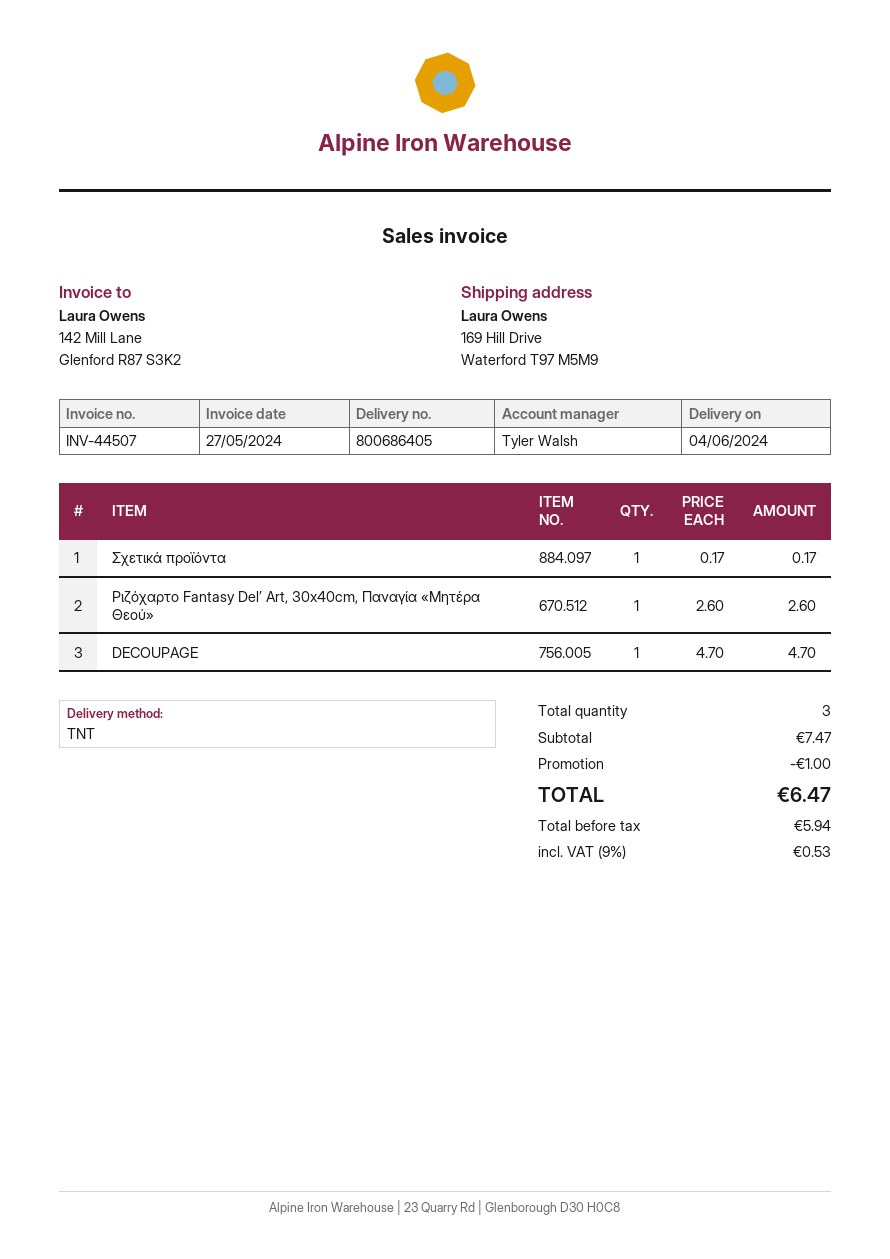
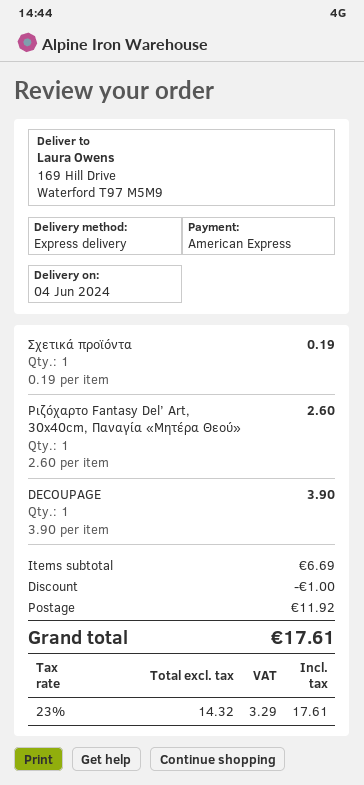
shipping method: TNT -> express
Σχετικά προϊόντα: 1 x 0.17 = 0.17 -> 1 x 0.19 = 0.19
DECOUPAGE: 1 x 4.70 = 4.70 -> 1 x 3.90 = 3.90
subtotal: 7.47 -> 6.69
shipping: none -> 11.92
net: 5.94 -> 14.32
tax: 9% = 0.53 -> 23% = 3.29
total: 6.47 -> 17.61

